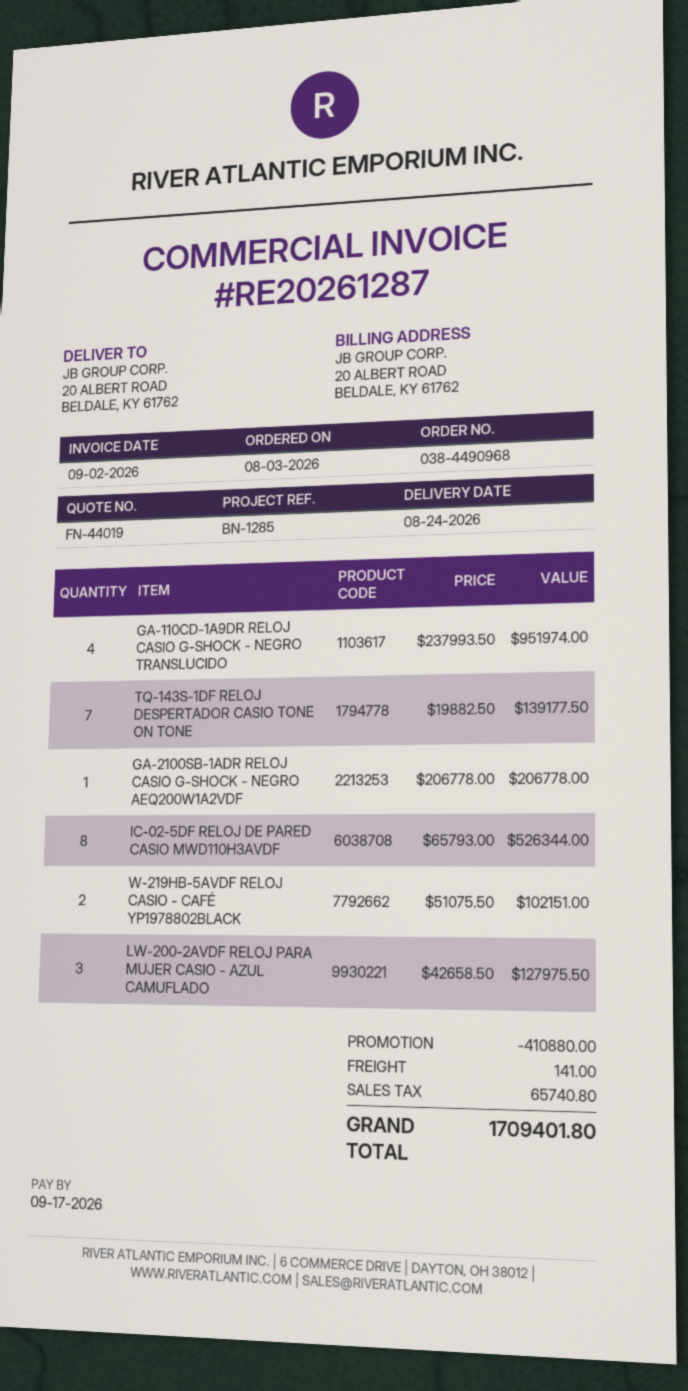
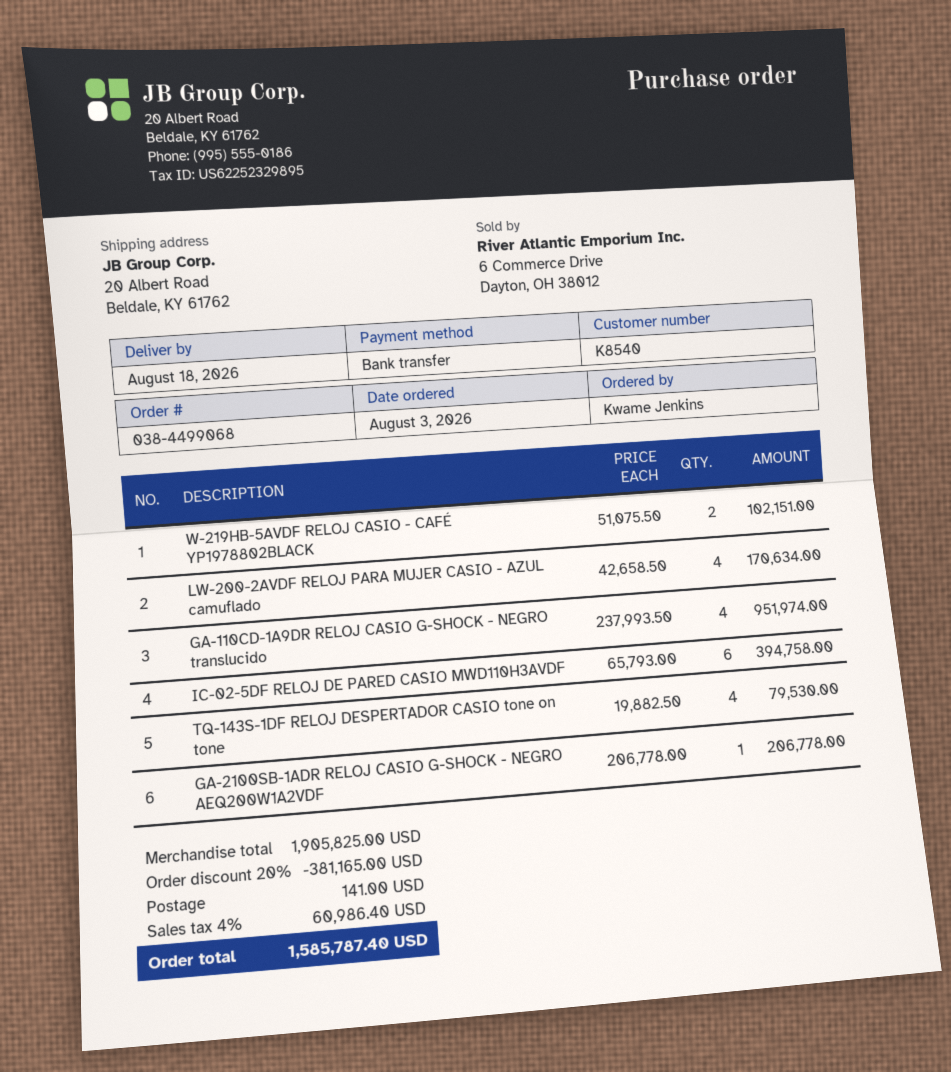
order number: 038-4490968 -> 038-4499068
delivery date: 2026-08-24 -> 2026-08-18
TQ-143S-1DF RELOJ DESPERTADOR CASIO TONE ON TONE: 7 x 19882.50 = 139177.50 -> 4 x 19882.50 = 79530.00
IC-02-5DF RELOJ DE PARED CASIO MWD110H3AVDF: 8 x 65793.00 = 526344.00 -> 6 x 65793.00 = 394758.00
LW-200-2AVDF RELOJ PARA MUJER CASIO - AZUL CAMUFLADO: 3 x 42658.50 = 127975.50 -> 4 x 42658.50 = 170634.00
discount: 410880.00 -> 381165.00
tax: 65740.80 -> 60986.40
total: 1709401.80 -> 1585787.40

